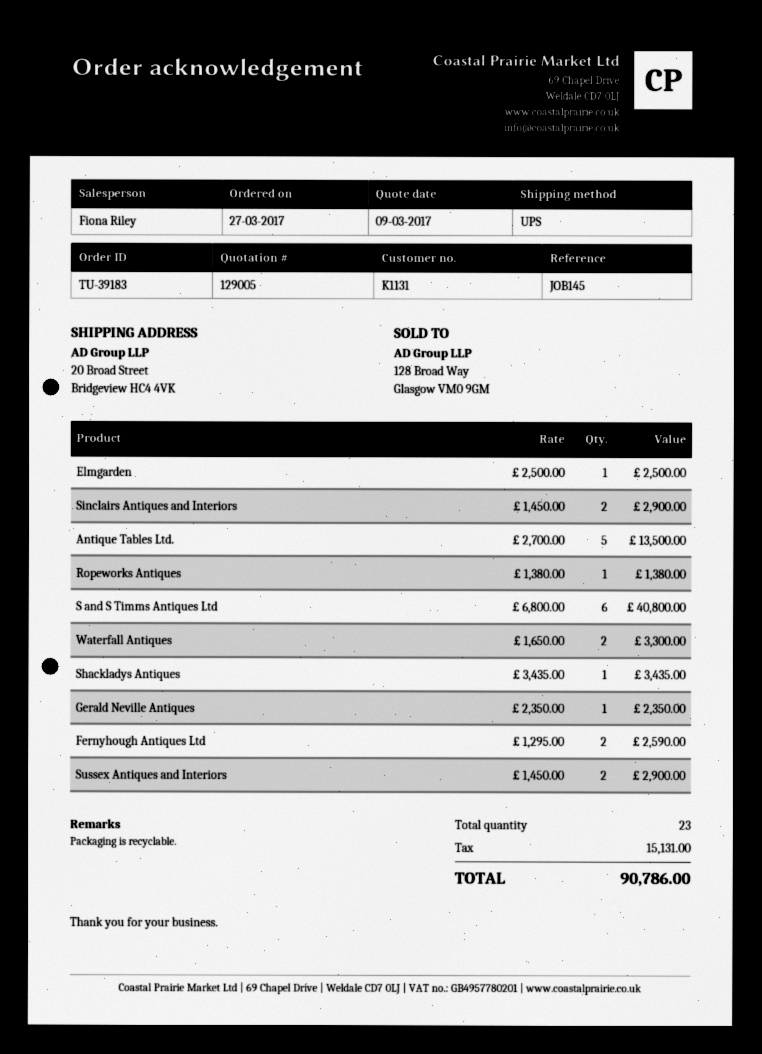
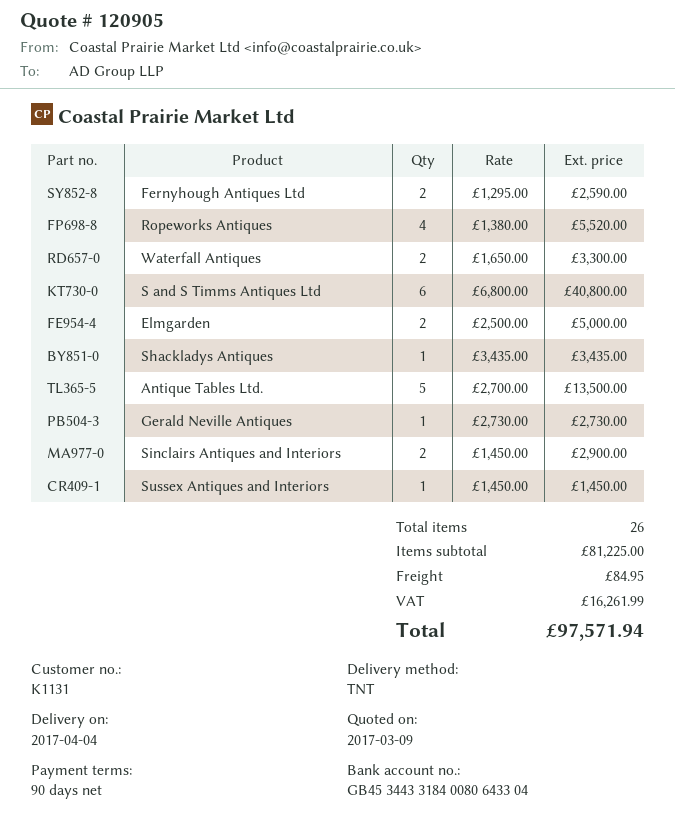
quote number: 129005 -> 120905
shipping method: UPS -> TNT
Elmgarden: 1 x 2500.00 = 2500.00 -> 2 x 2500.00 = 5000.00
Ropeworks Antiques: 1 x 1380.00 = 1380.00 -> 4 x 1380.00 = 5520.00
Gerald Neville Antiques: 1 x 2350.00 = 2350.00 -> 1 x 2730.00 = 2730.00
Sussex Antiques and Interiors: 2 x 1450.00 = 2900.00 -> 1 x 1450.00 = 1450.00
total quantity: 23 -> 26
shipping: none -> 84.95
tax: 15131.00 -> 16261.99
total: 90786.00 -> 97571.94

